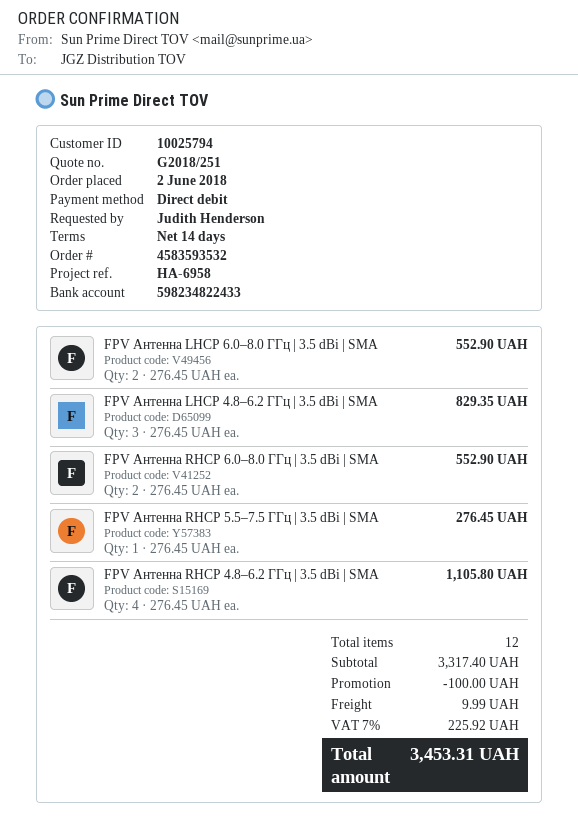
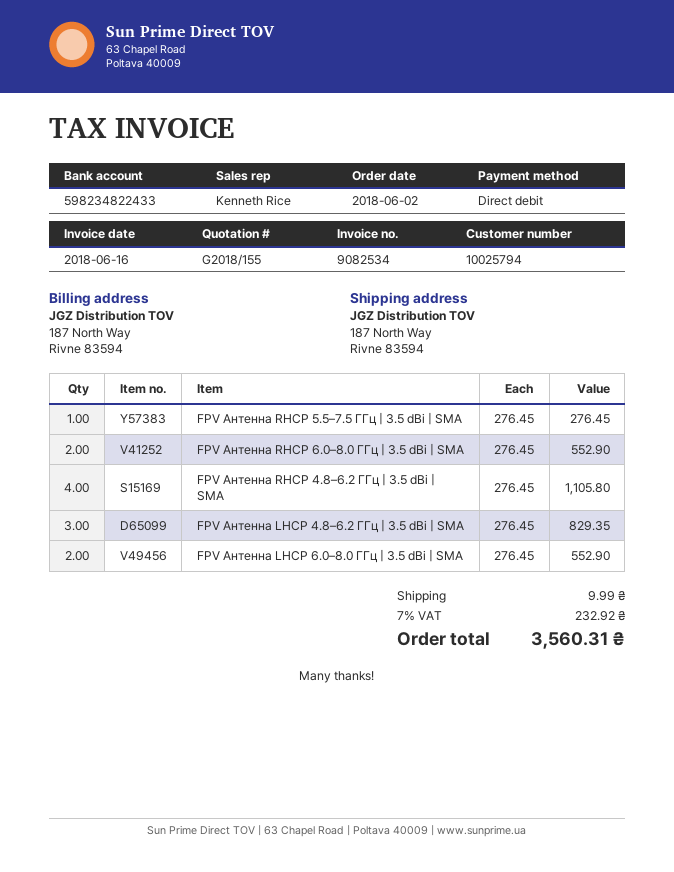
quote number: G2018/251 -> G2018/155
discount: 100.00 -> none
tax: 7% = 225.92 -> 7% = 232.92
total: 3453.31 -> 3560.31

